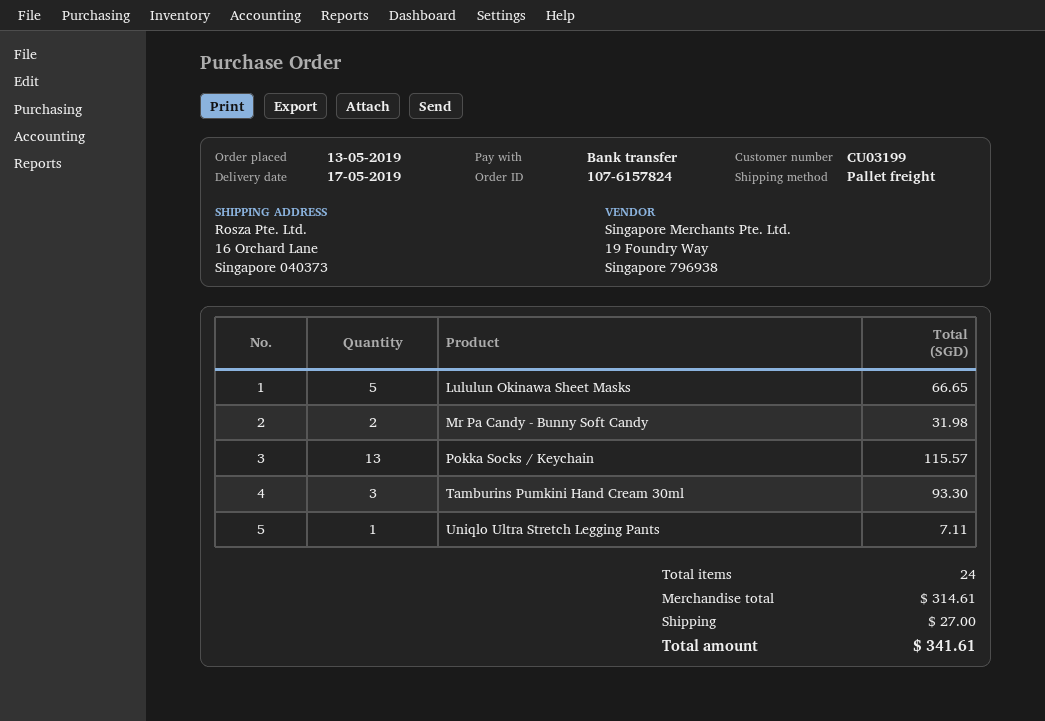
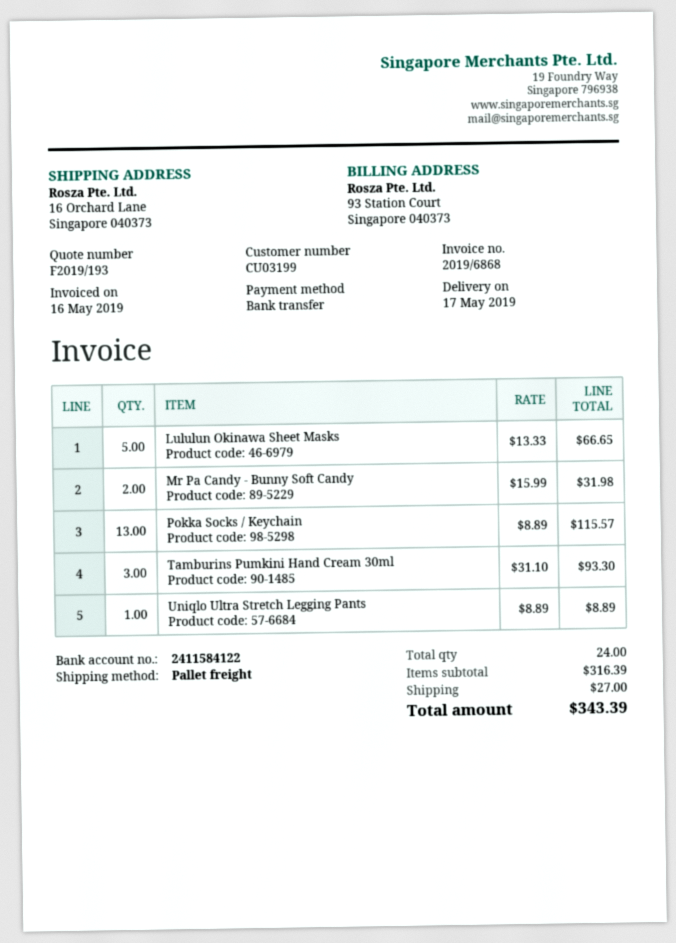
Uniqlo Ultra Stretch Legging Pants: 1 for 7.11 -> 1 for 8.89
subtotal: 314.61 -> 316.39
total: 341.61 -> 343.39

